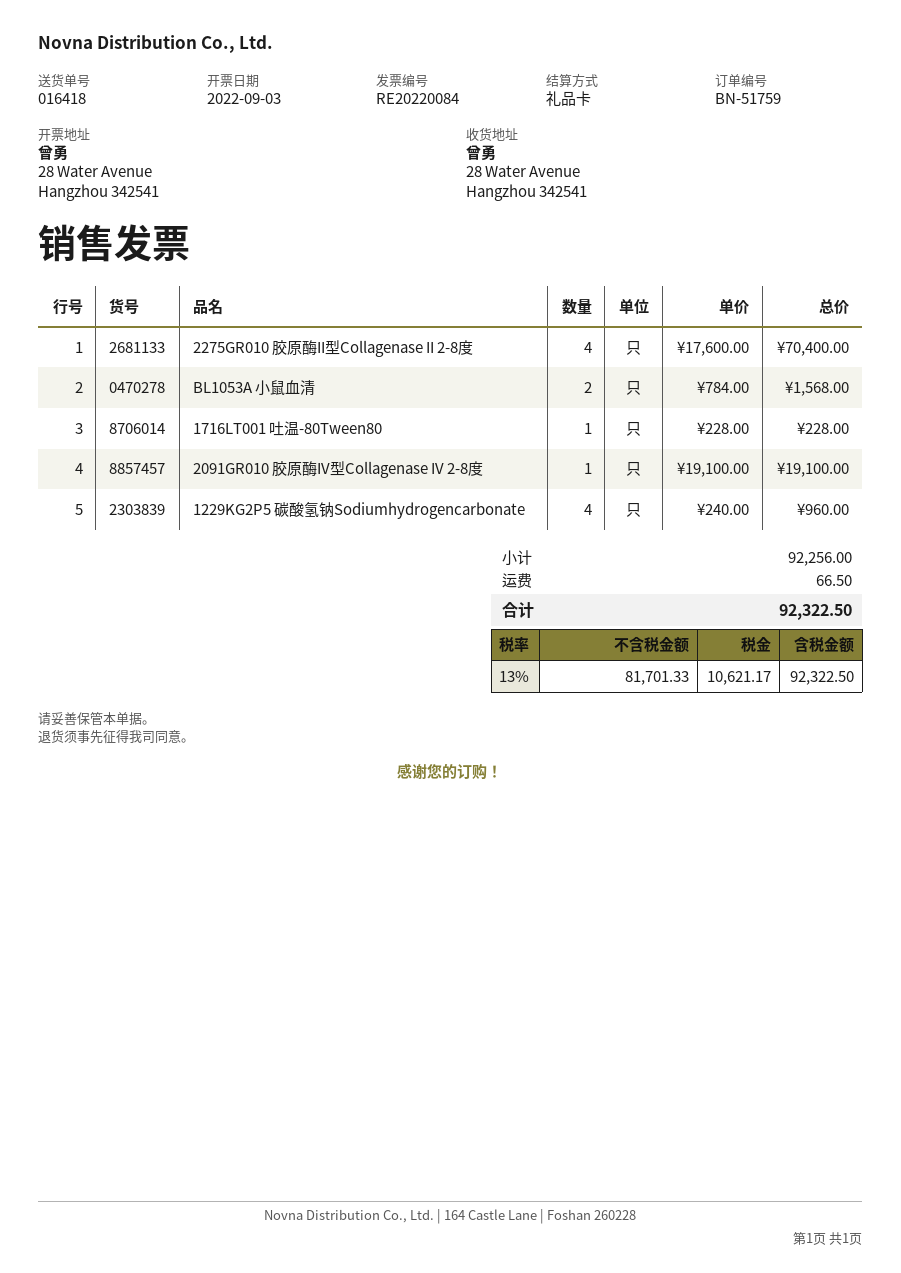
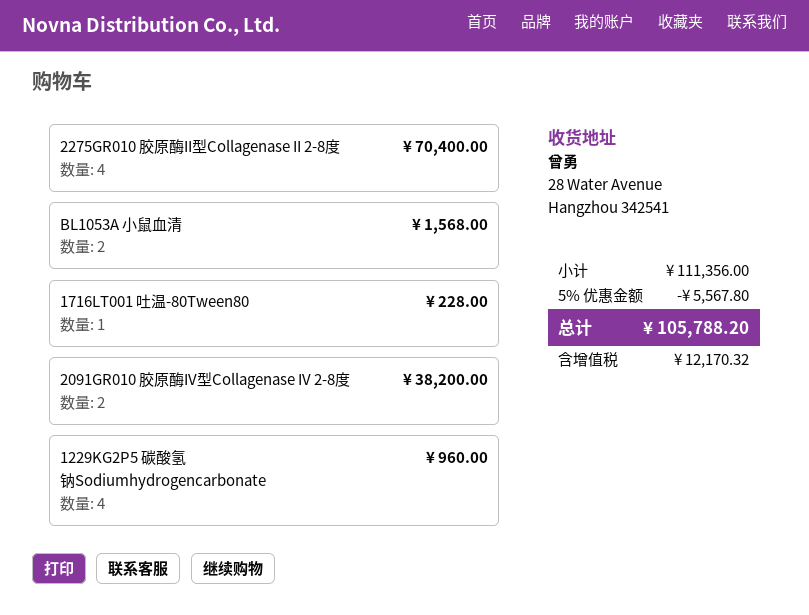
2091GR010 胶原酶IV型Collagenase IV 2-8度: 1 for 19100.00 -> 2 for 38200.00
subtotal: 92256.00 -> 111356.00
discount: none -> 5% = 5567.80
shipping: 66.50 -> none
tax: 10621.17 -> 12170.32
total: 92322.50 -> 105788.20

